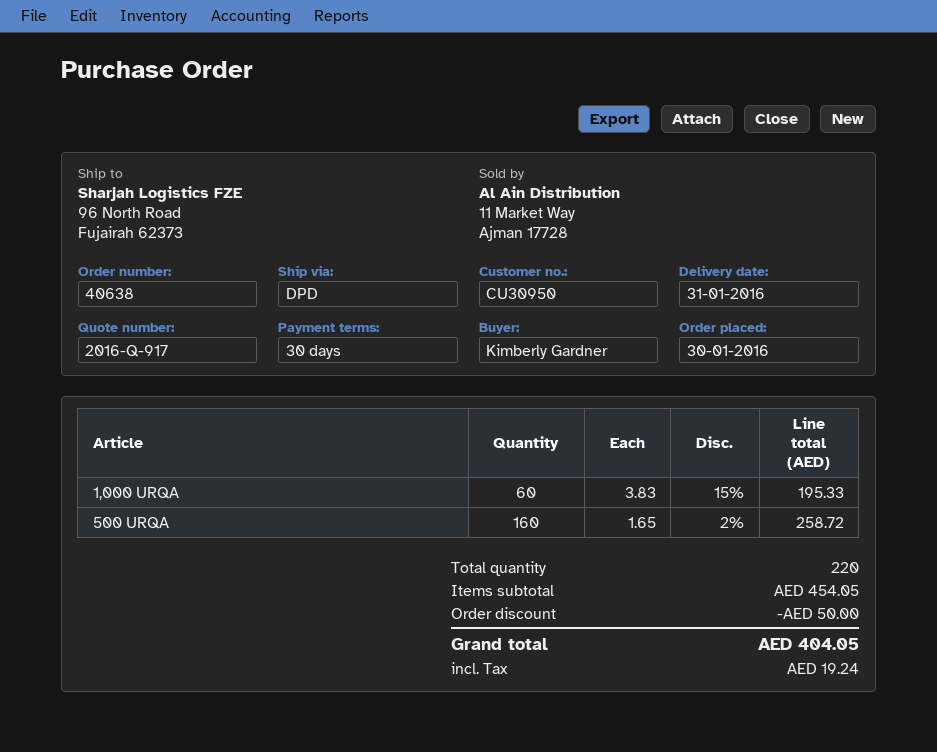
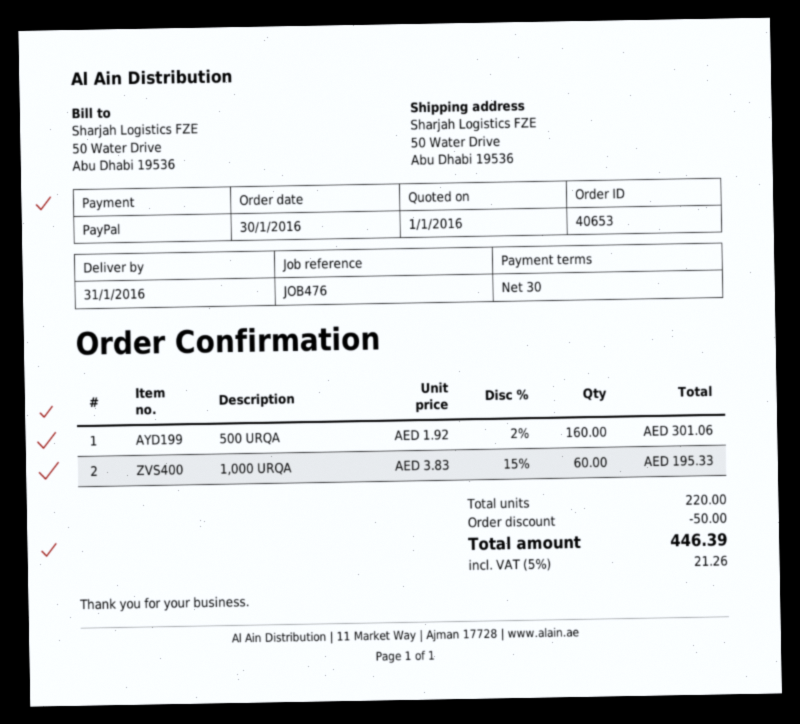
order number: 40638 -> 40653
ship to: 96 North Road, Fujairah 62373 -> 50 Water Drive, Abu Dhabi 19536
500 URQA: 160 x 1.65 - 2% = 258.72 -> 160 x 1.92 - 2% = 301.06
tax: 19.24 -> 21.26
total: 404.05 -> 446.39

